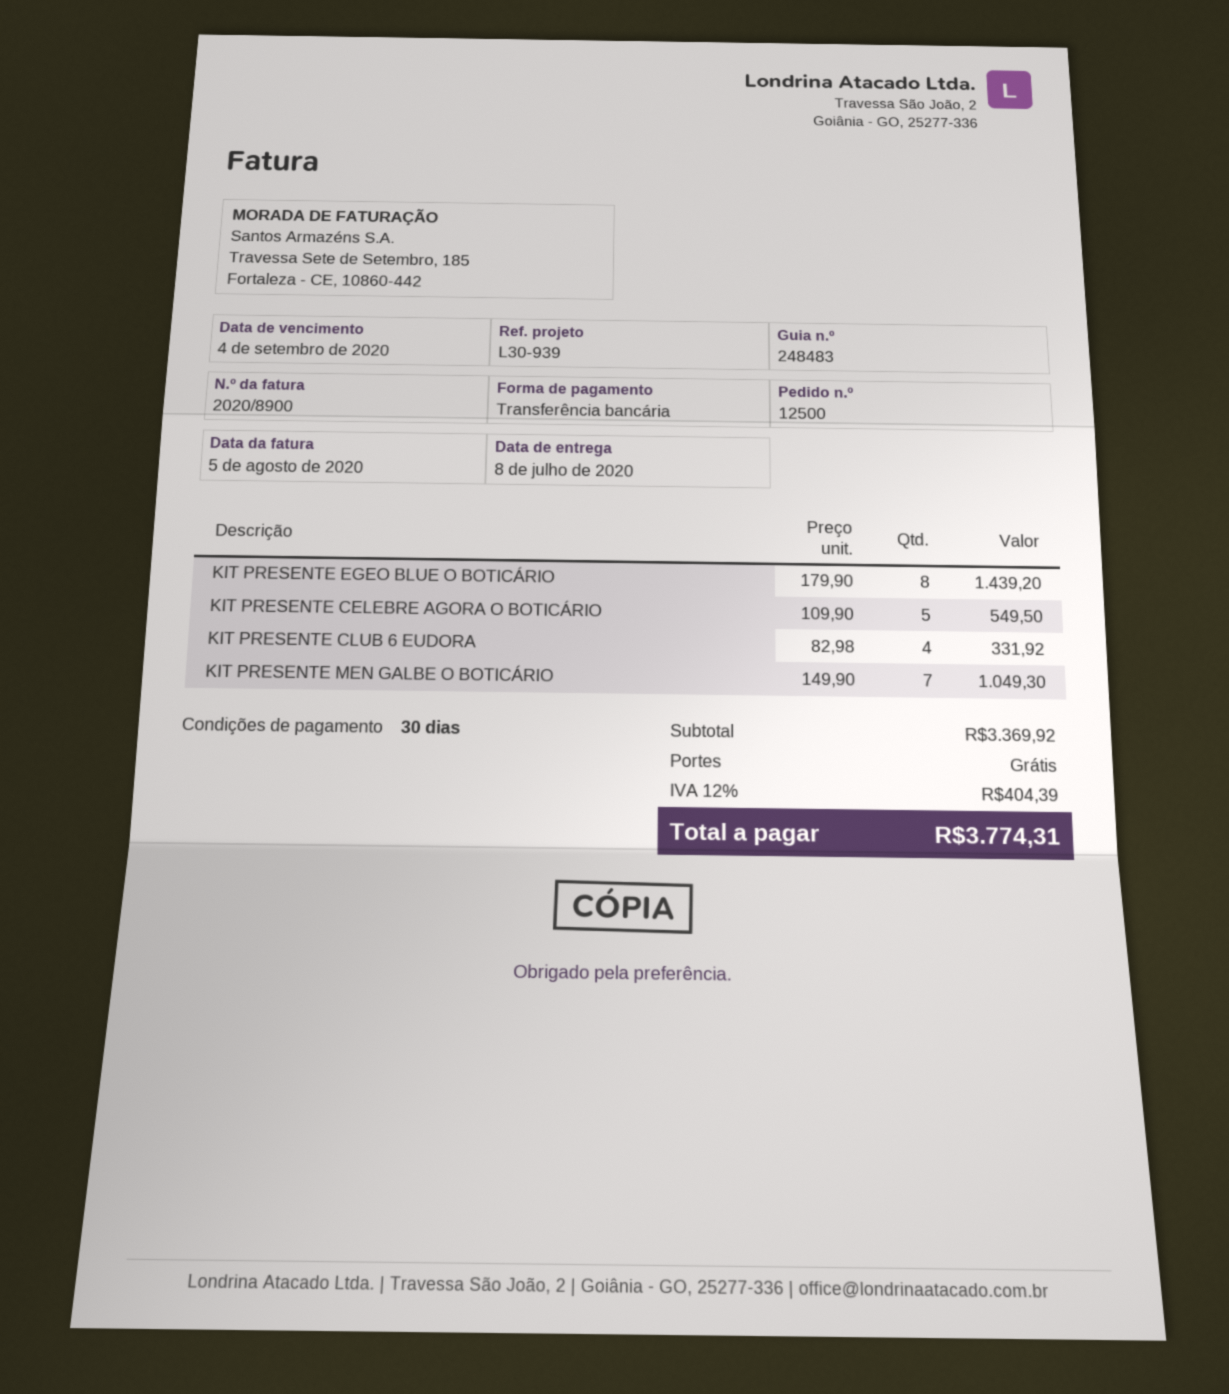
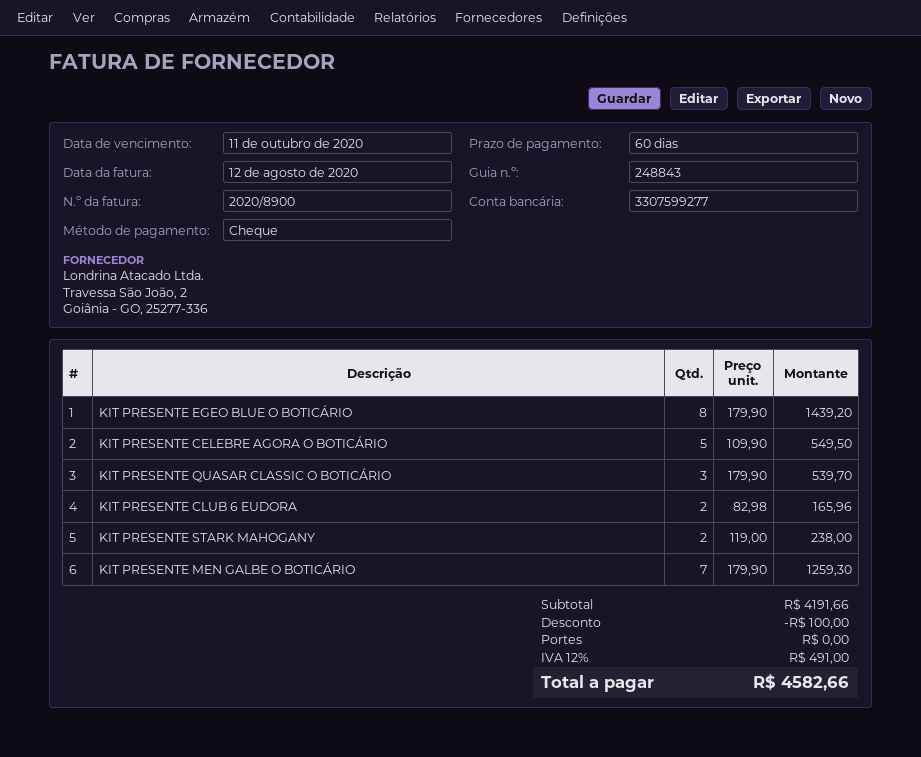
delivery note number: 248483 -> 248843
invoice date: 2020-08-05 -> 2020-08-12
payment terms: 30 days -> 60 days
due date: 2020-09-04 -> 2020-10-11
payment method: bank transfer -> cheque
KIT PRESENTE CLUB 6 EUDORA: 4 x 82.98 = 331.92 -> 2 x 82.98 = 165.96
KIT PRESENTE MEN GALBE O BOTICÁRIO: 7 x 149.90 = 1049.30 -> 7 x 179.90 = 1259.30
KIT PRESENTE QUASAR CLASSIC O BOTICÁRIO: none -> 3 x 179.90 = 539.70
KIT PRESENTE STARK MAHOGANY: none -> 2 x 119.00 = 238.00
subtotal: 3369.92 -> 4191.66
discount: none -> 100.00
tax: 12% = 404.39 -> 12% = 491.00
total: 3774.31 -> 4582.66

